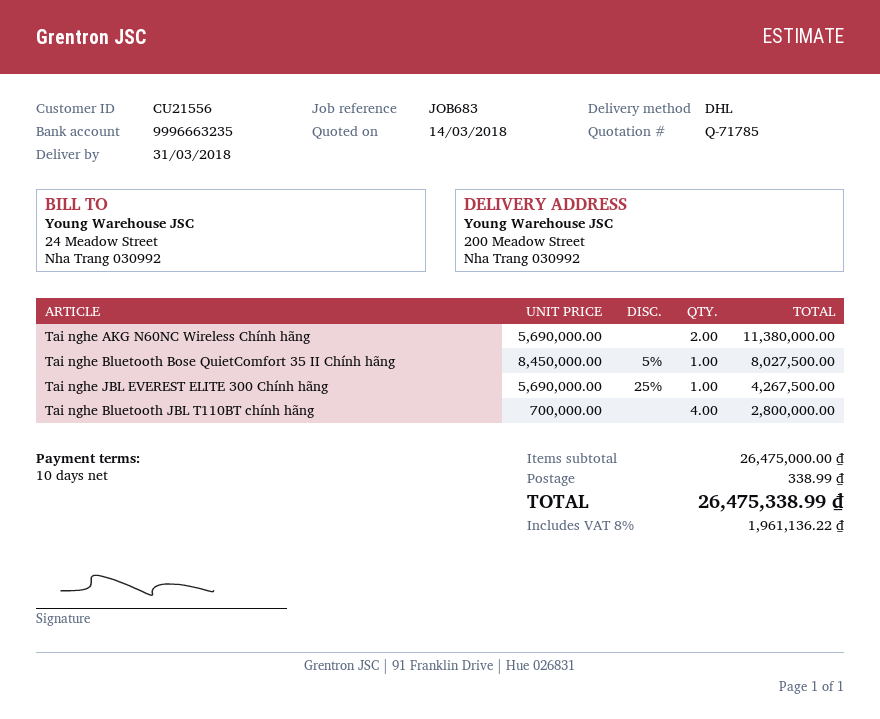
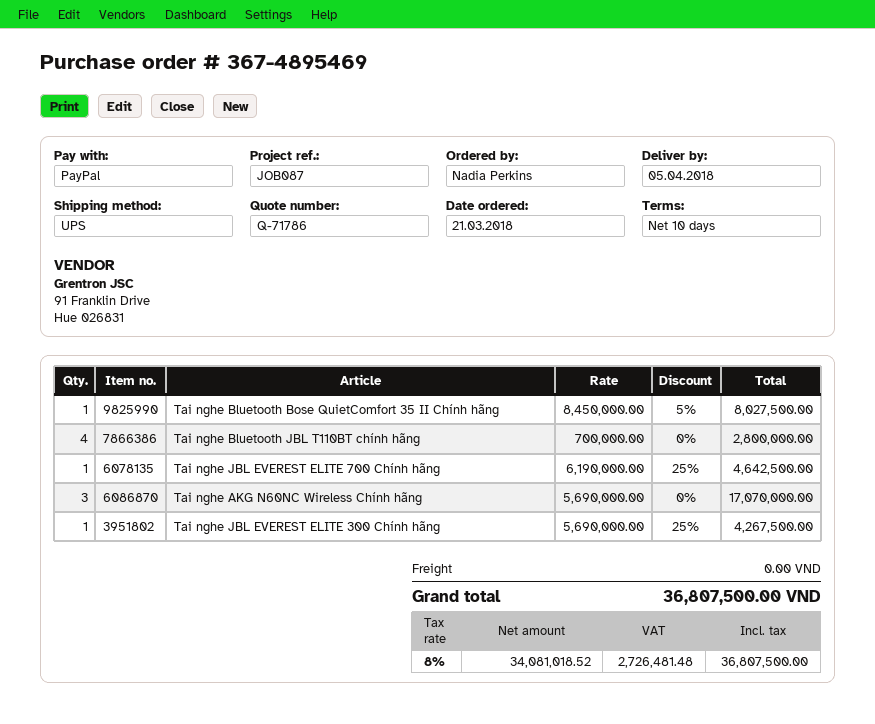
quote number: Q-71785 -> Q-71786
delivery date: 2018-03-31 -> 2018-04-05
reference: JOB683 -> JOB087
shipping method: DHL -> UPS
Tai nghe AKG N60NC Wireless Chính hãng: 2 x 5690000.00 = 11380000.00 -> 3 x 5690000.00 = 17070000.00
Tai nghe JBL EVEREST ELITE 700 Chính hãng: none -> 1 x 6190000.00 - 25% = 4642500.00
shipping: 338.99 -> 0.00
tax: 8% = 1961136.22 -> 8% = 2726481.48
total: 26475338.99 -> 36807500.00

